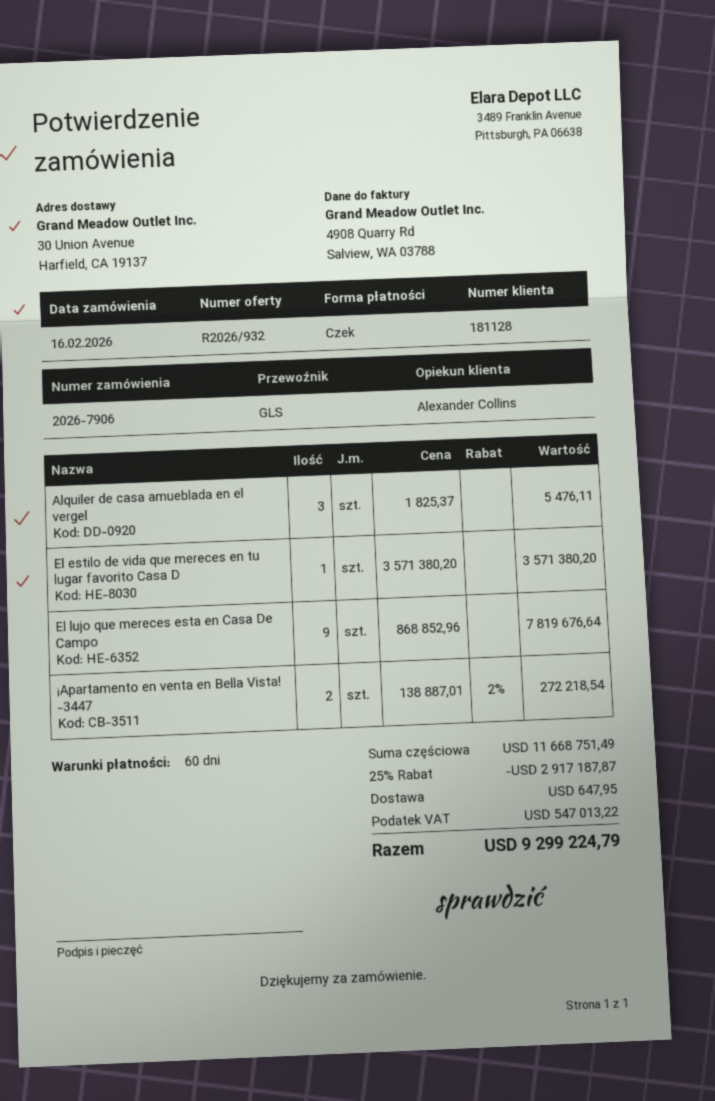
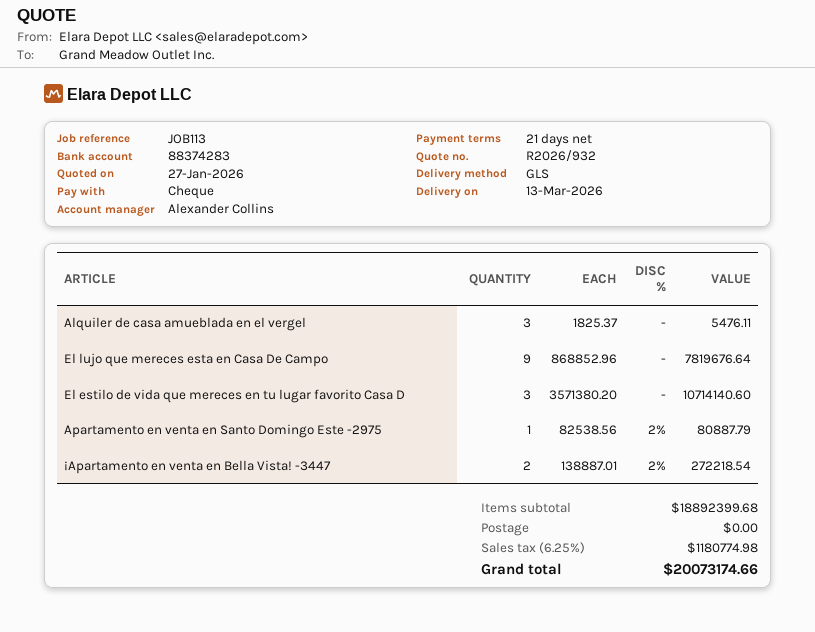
payment terms: 60 days -> 21 days
El estilo de vida que mereces en tu lugar favorito Casa D: 1 x 3571380.20 = 3571380.20 -> 3 x 3571380.20 = 10714140.60
Apartamento en venta en Santo Domingo Este -2975: none -> 1 x 82538.56 - 2% = 80887.79
subtotal: 11668751.49 -> 18892399.68
discount: 25% = 2917187.87 -> none
shipping: 647.95 -> 0.00
tax: 547013.22 -> 1180774.98
total: 9299224.79 -> 20073174.66

